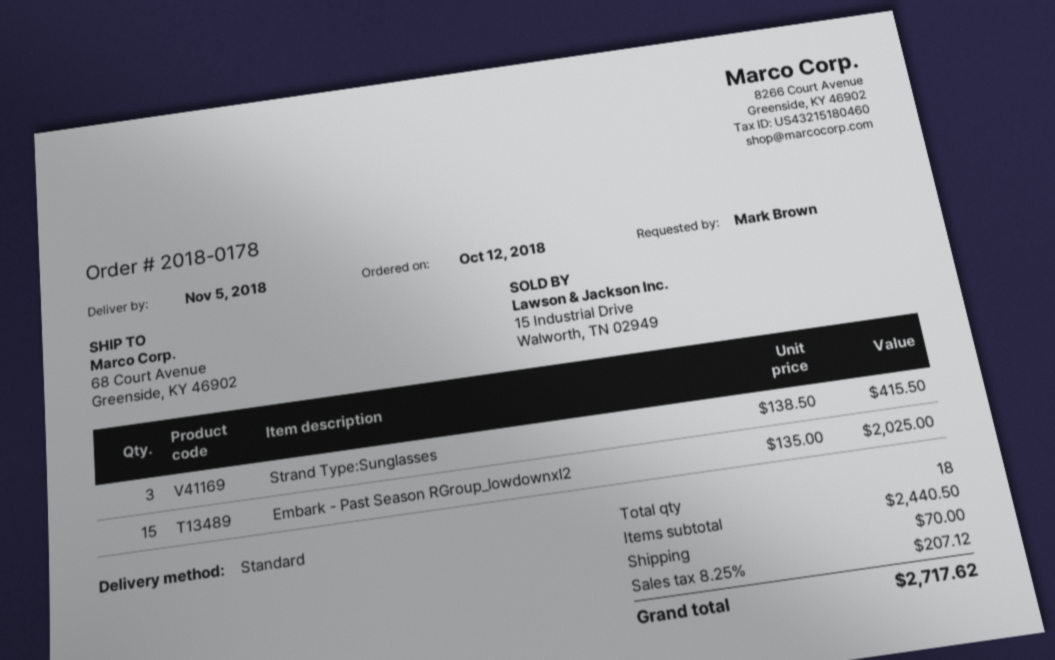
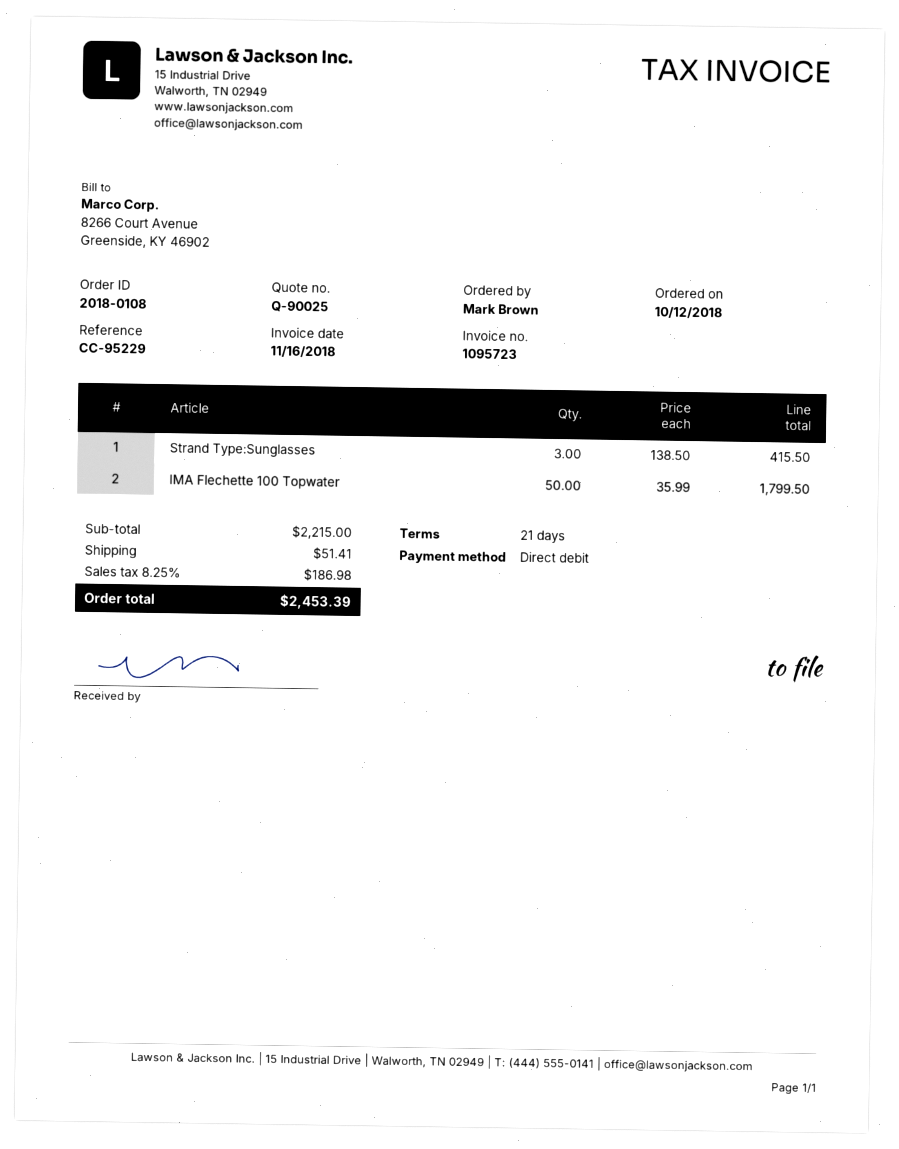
order number: 2018-0178 -> 2018-0108
Embark - Past Season RGroup_lowdownxl2: 15 x 135.00 = 2025.00 -> none
IMA Flechette 100 Topwater: none -> 50 x 35.99 = 1799.50
subtotal: 2440.50 -> 2215.00
shipping: 70.00 -> 51.41
tax: 8.25% = 207.12 -> 8.25% = 186.98
total: 2717.62 -> 2453.39

